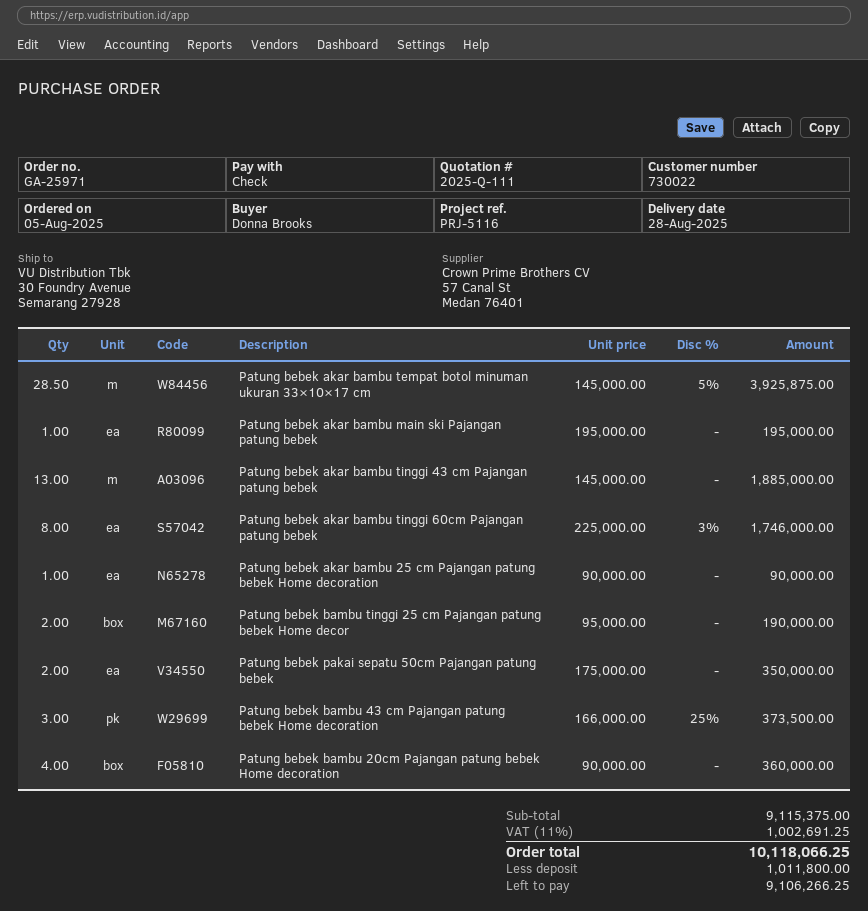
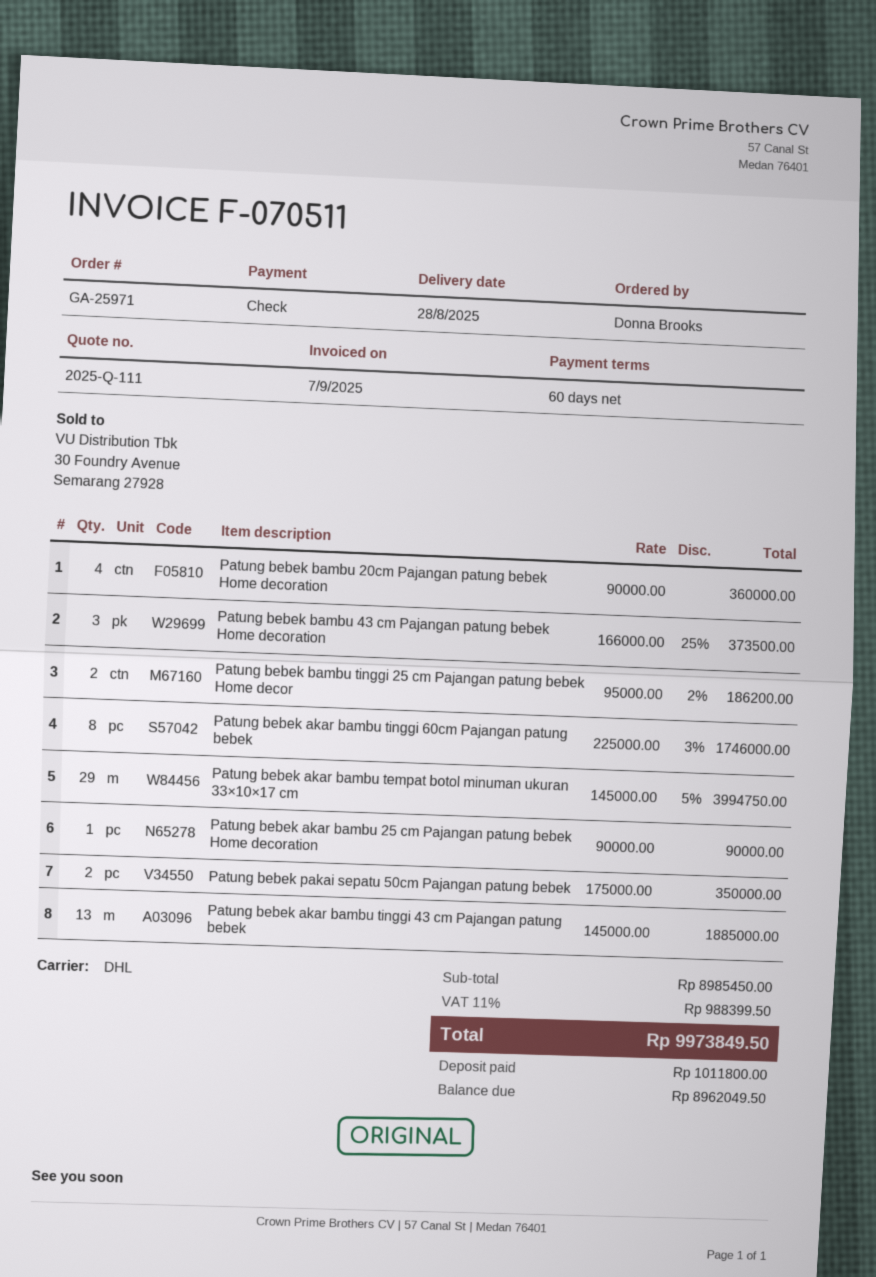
Patung bebek akar bambu tempat botol minuman ukuran 33×10×17 cm: 28.5 x 145000.00 - 5% = 3925875.00 -> 29 x 145000.00 - 5% = 3994750.00
Patung bebek akar bambu main ski Pajangan patung bebek: 1 x 195000.00 = 195000.00 -> none
Patung bebek bambu tinggi 25 cm Pajangan patung bebek Home decor: 2 x 95000.00 = 190000.00 -> 2 x 95000.00 - 2% = 186200.00
subtotal: 9115375.00 -> 8985450.00
tax: 11% = 1002691.25 -> 11% = 988399.50
total: 10118066.25 -> 9973849.50
balance: 9106266.25 -> 8962049.50

